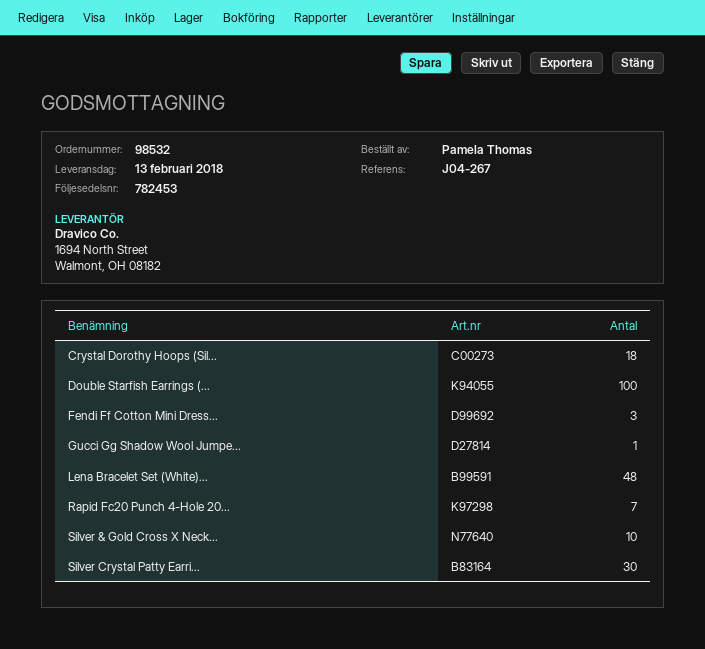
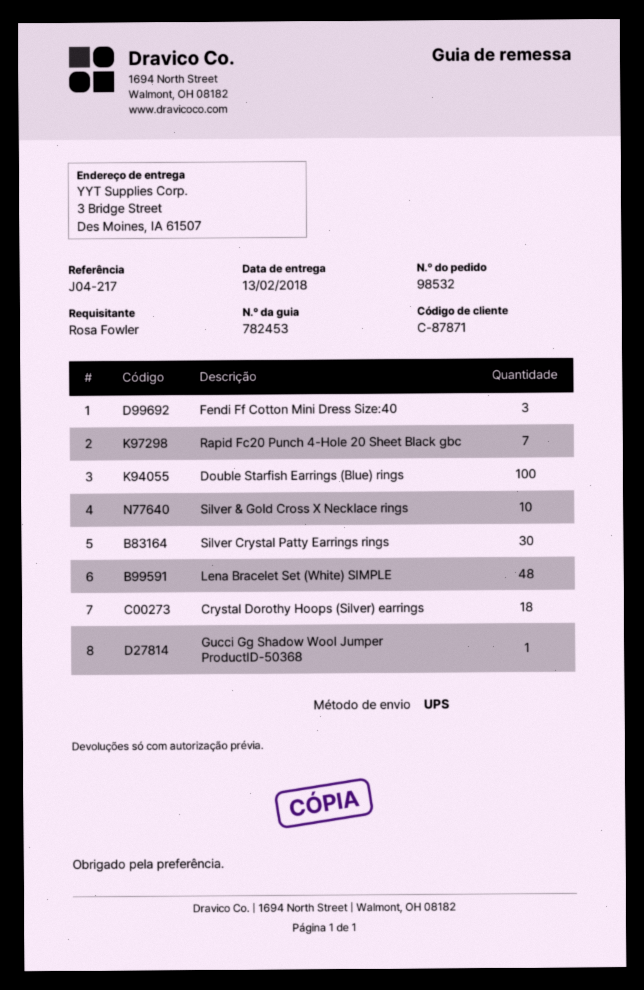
reference: J04-267 -> J04-217
ordered by: Pamela Thomas -> Rosa Fowler

